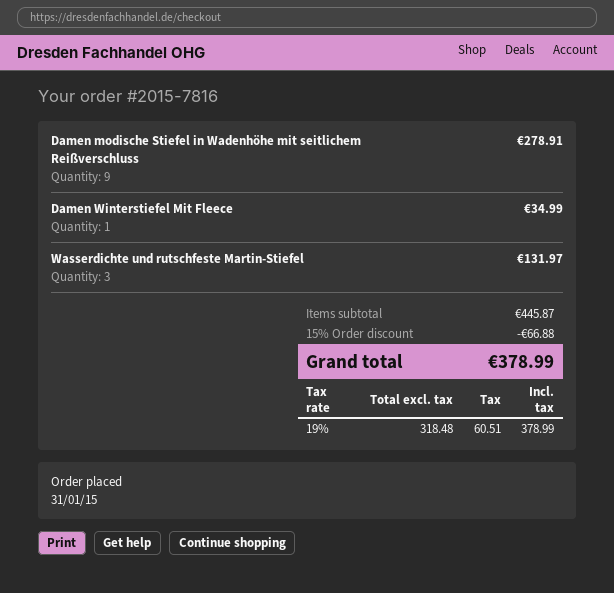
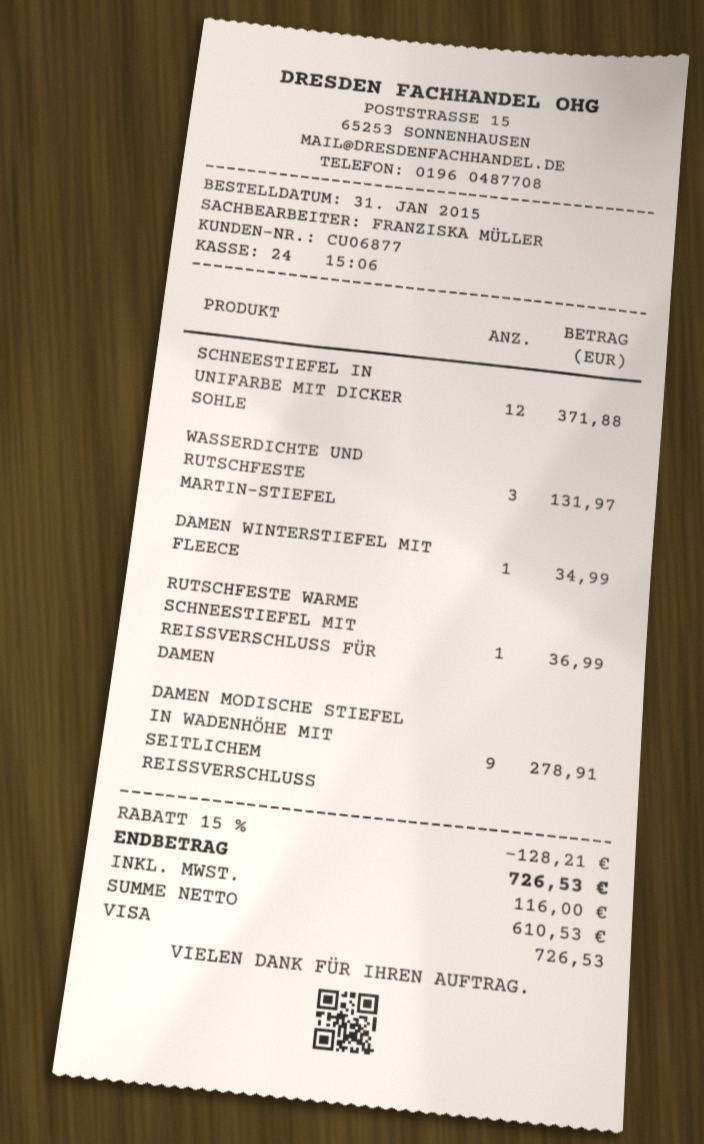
SCHNEESTIEFEL IN UNIFARBE MIT DICKER SOHLE: none -> 12 for 371.88
RUTSCHFESTE WARME SCHNEESTIEFEL MIT REISSVERSCHLUSS FÜR DAMEN: none -> 1 for 36.99
discount: 15% = 66.88 -> 15% = 128.21
net: 318.48 -> 610.53
tax: 60.51 -> 116.00
total: 378.99 -> 726.53

